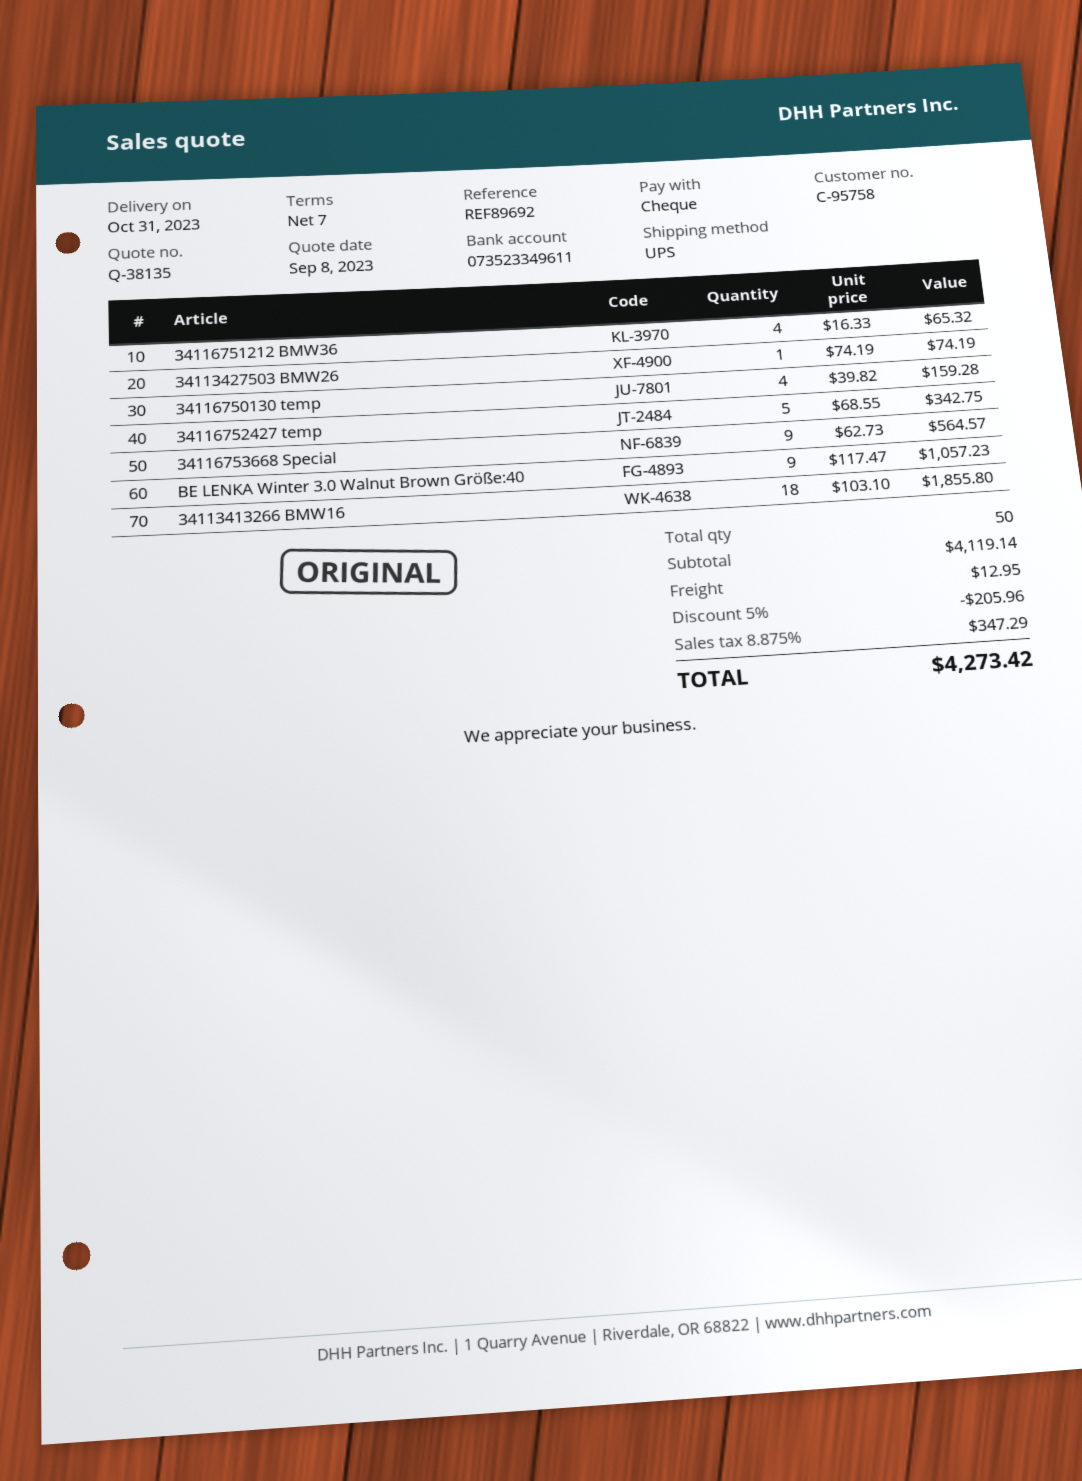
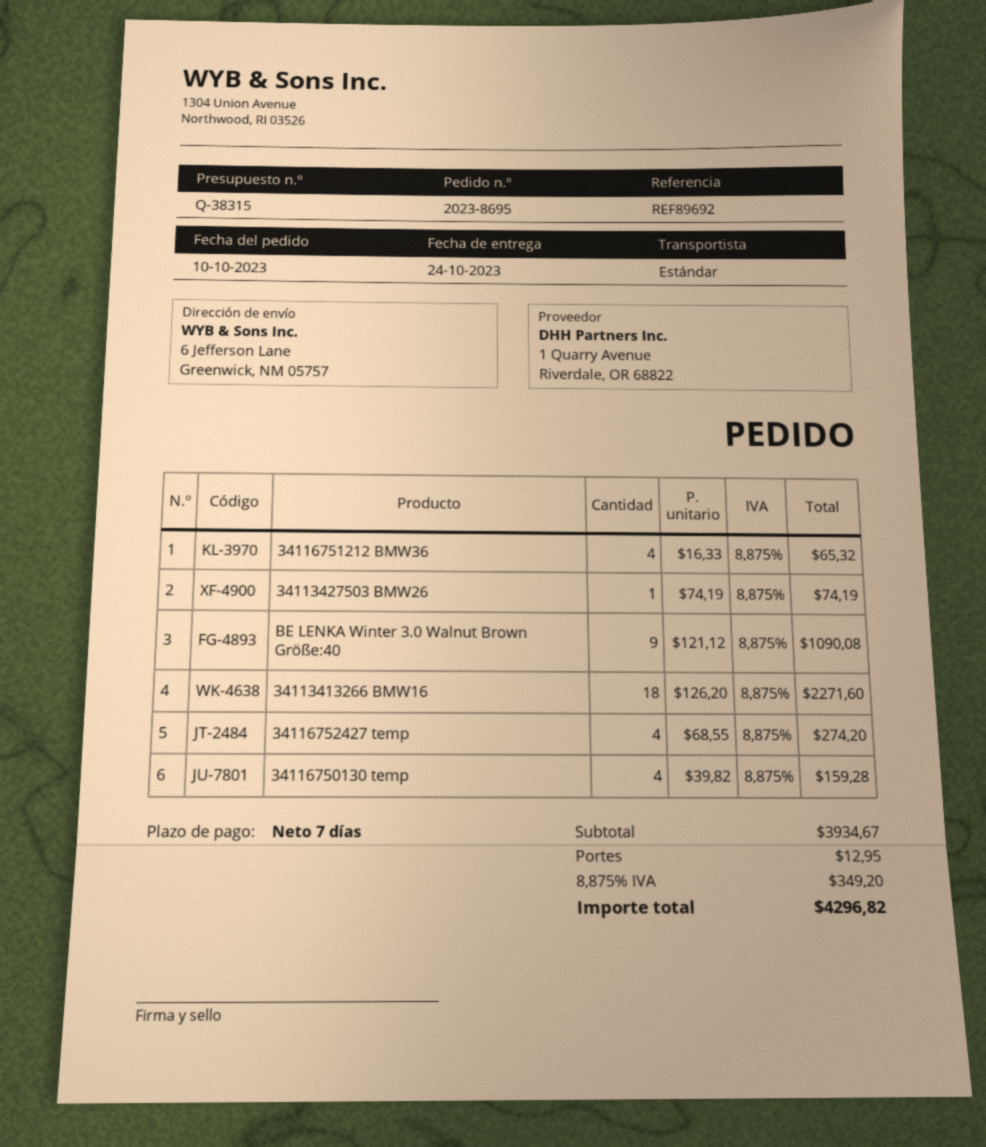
quote number: Q-38135 -> Q-38315
delivery date: 2023-10-31 -> 2023-10-24
shipping method: UPS -> standard
34116752427 temp: 5 x 68.55 = 342.75 -> 4 x 68.55 = 274.20
34116753668 Special: 9 x 62.73 = 564.57 -> none
BE LENKA Winter 3.0 Walnut Brown Größe:40: 9 x 117.47 = 1057.23 -> 9 x 121.12 = 1090.08
34113413266 BMW16: 18 x 103.10 = 1855.80 -> 18 x 126.20 = 2271.60
subtotal: 4119.14 -> 3934.67
discount: 5% = 205.96 -> none
tax: 8.875% = 347.29 -> 8.875% = 349.20
total: 4273.42 -> 4296.82

